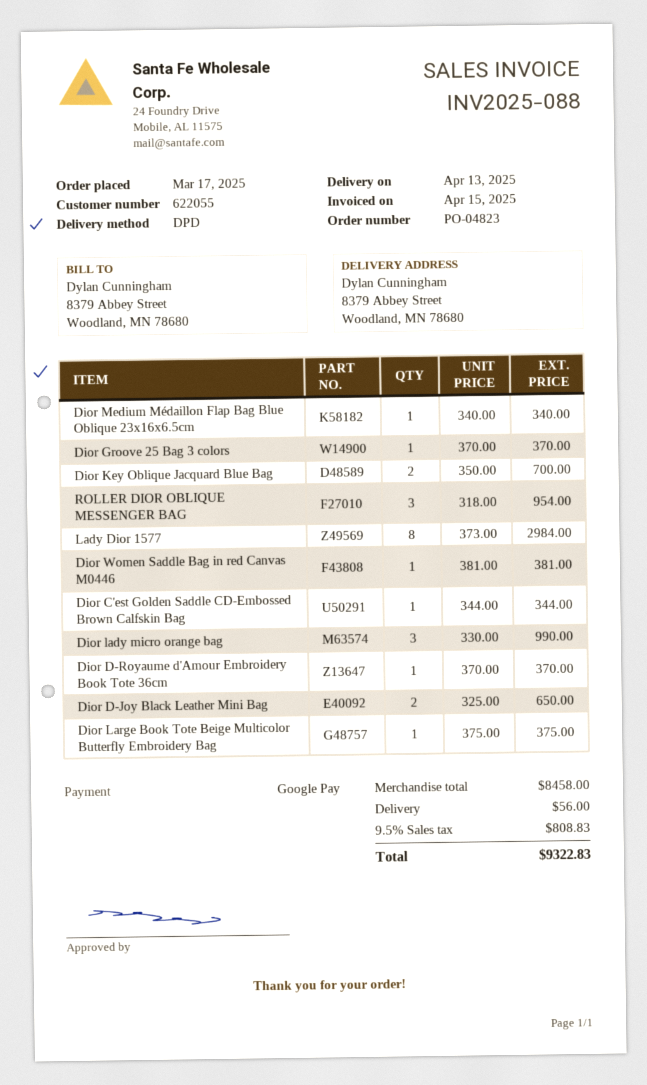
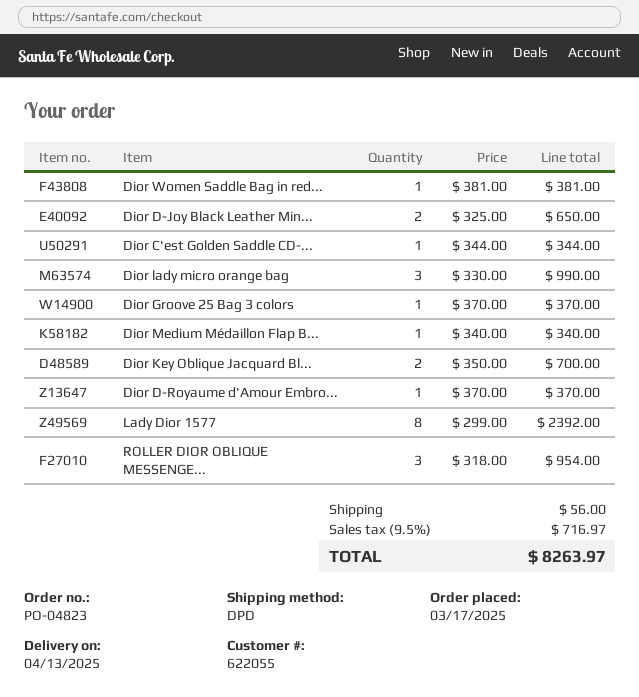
Lady Dior 1577: 8 x 373.00 = 2984.00 -> 8 x 299.00 = 2392.00
Dior Large Book Tote Beige Multicolor Butterfly Embroidery Bag: 1 x 375.00 = 375.00 -> none
tax: 9.5% = 808.83 -> 9.5% = 716.97
total: 9322.83 -> 8263.97

